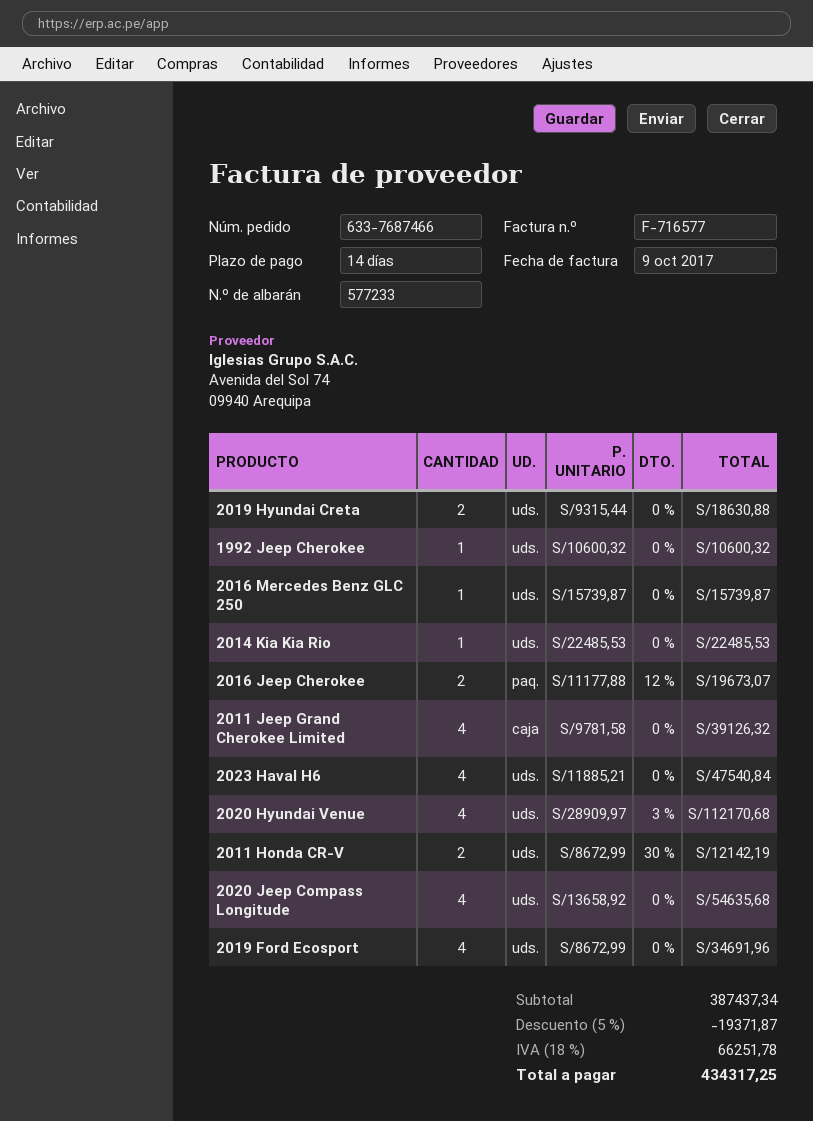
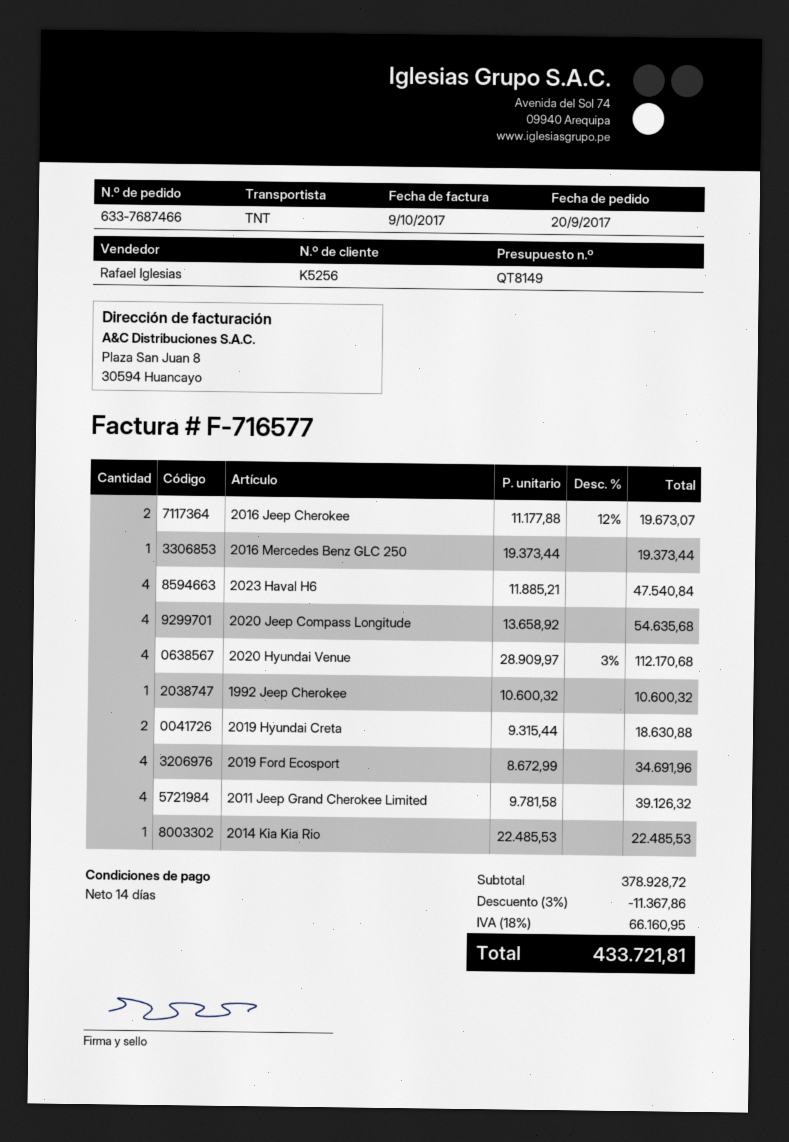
2016 Mercedes Benz GLC 250: 1 x 15739.87 = 15739.87 -> 1 x 19373.44 = 19373.44
2011 Honda CR-V: 2 x 8672.99 - 30% = 12142.19 -> none
subtotal: 387437.34 -> 378928.72
discount: 5% = 19371.87 -> 3% = 11367.86
tax: 18% = 66251.78 -> 18% = 66160.95
total: 434317.25 -> 433721.81

